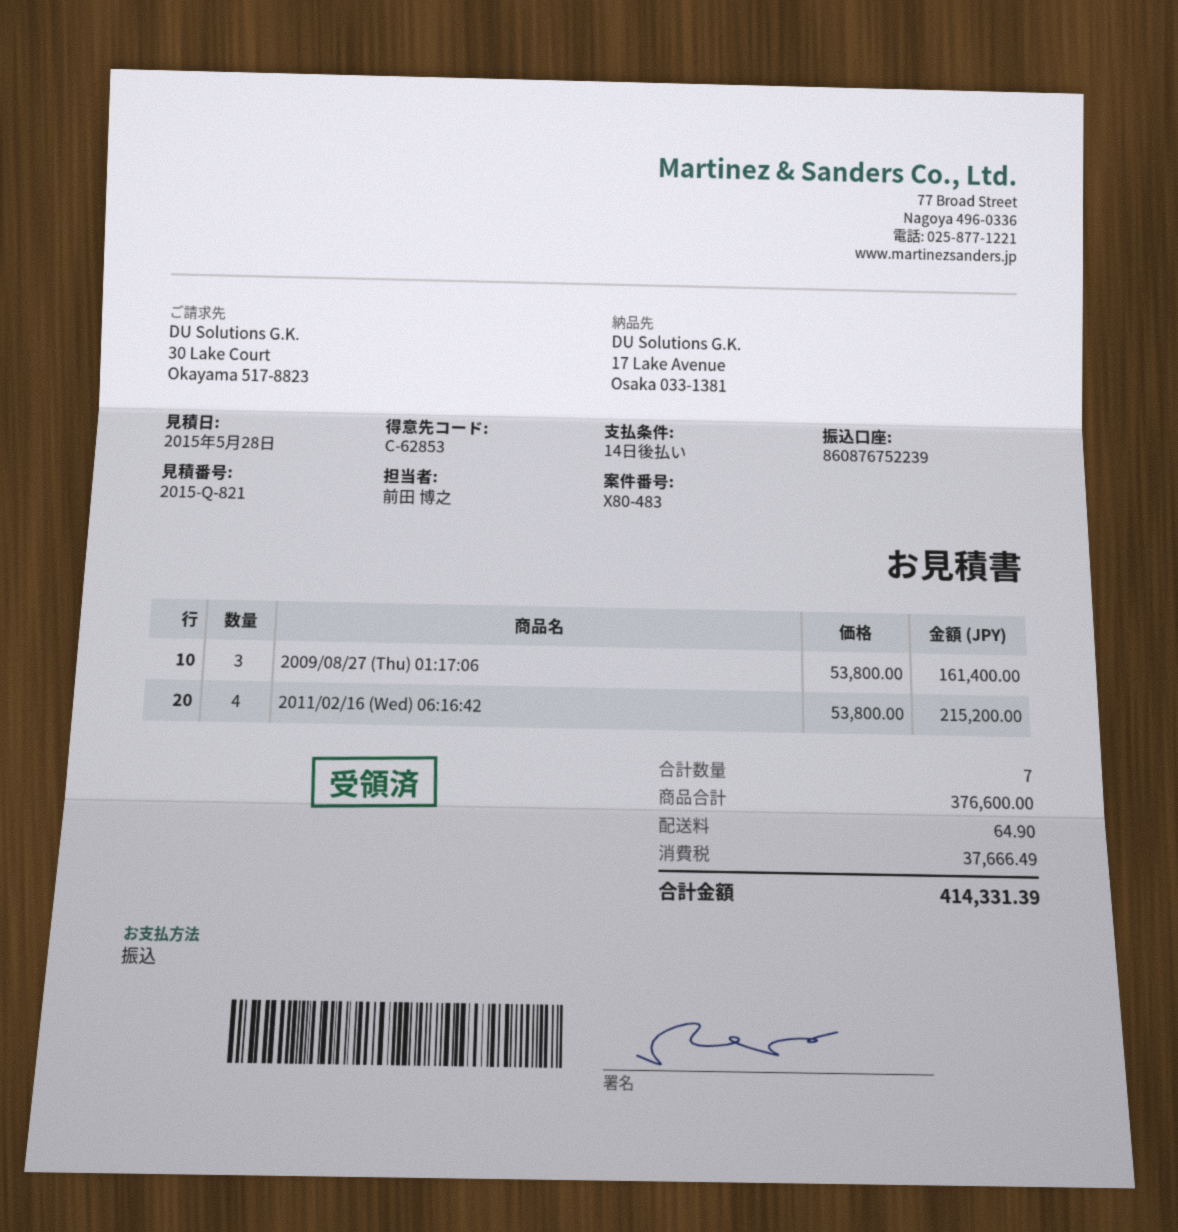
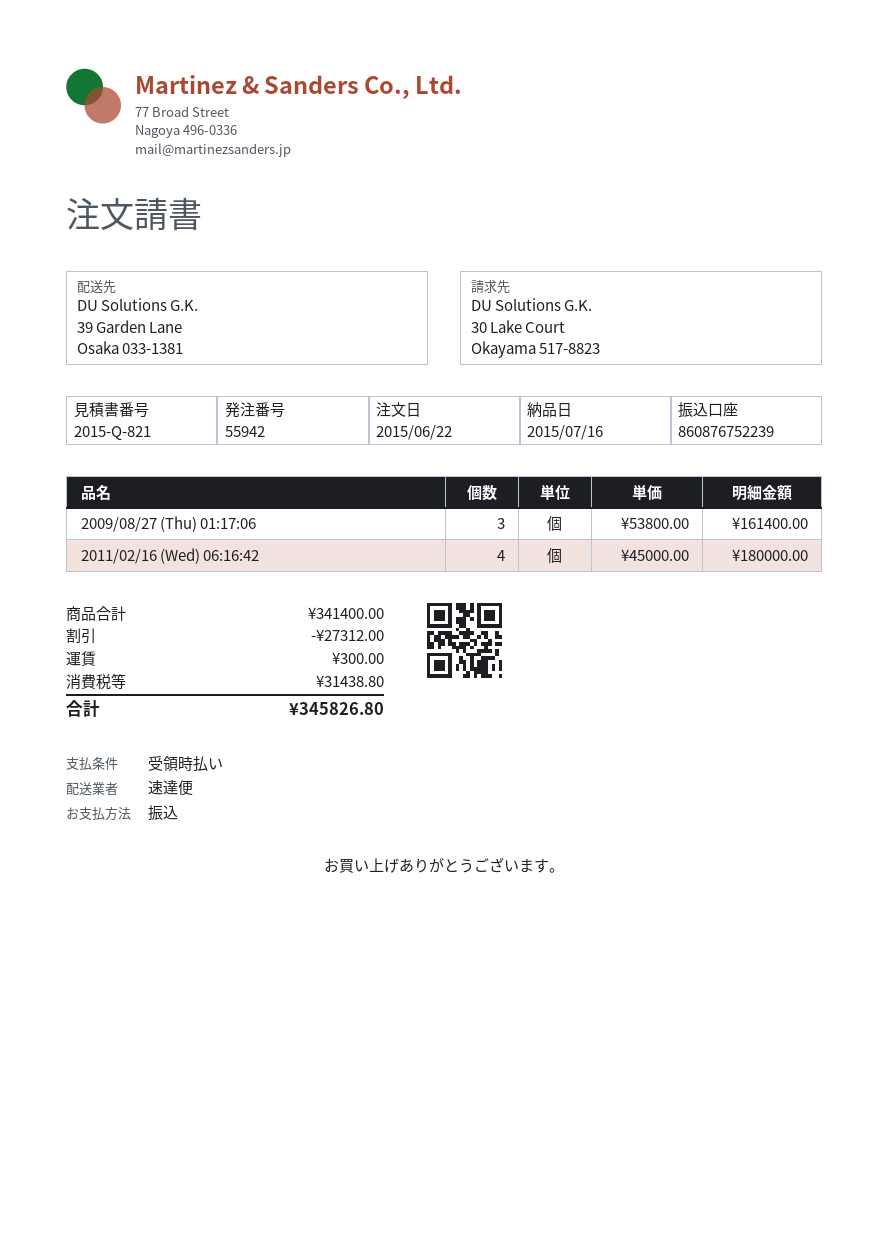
payment terms: 14 days -> on receipt
ship to: 17 Lake Avenue, Osaka 033-1381 -> 39 Garden Lane, Osaka 033-1381
2011/02/16 (Wed) 06:16:42: 4 x 53800.00 = 215200.00 -> 4 x 45000.00 = 180000.00
subtotal: 376600.00 -> 341400.00
discount: none -> 27312.00
shipping: 64.90 -> 300.00
tax: 37666.49 -> 31438.80
total: 414331.39 -> 345826.80

